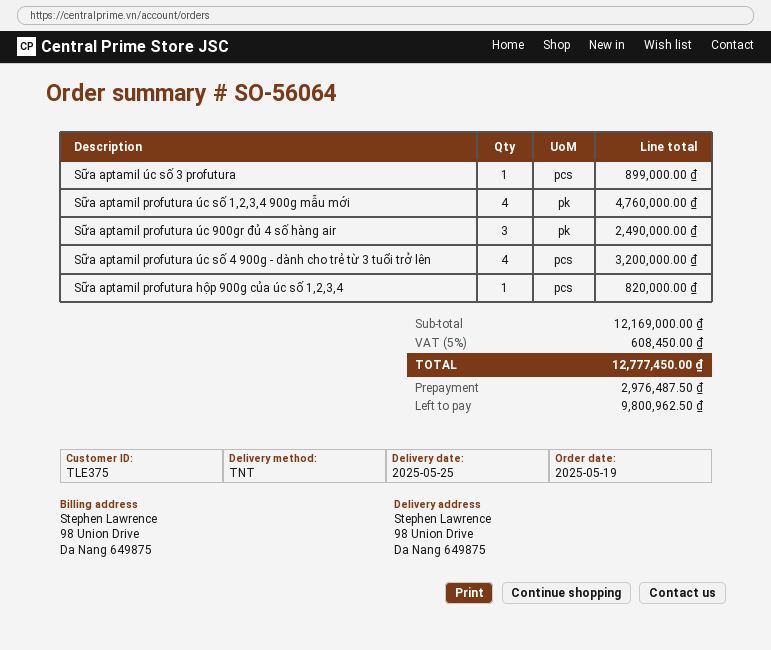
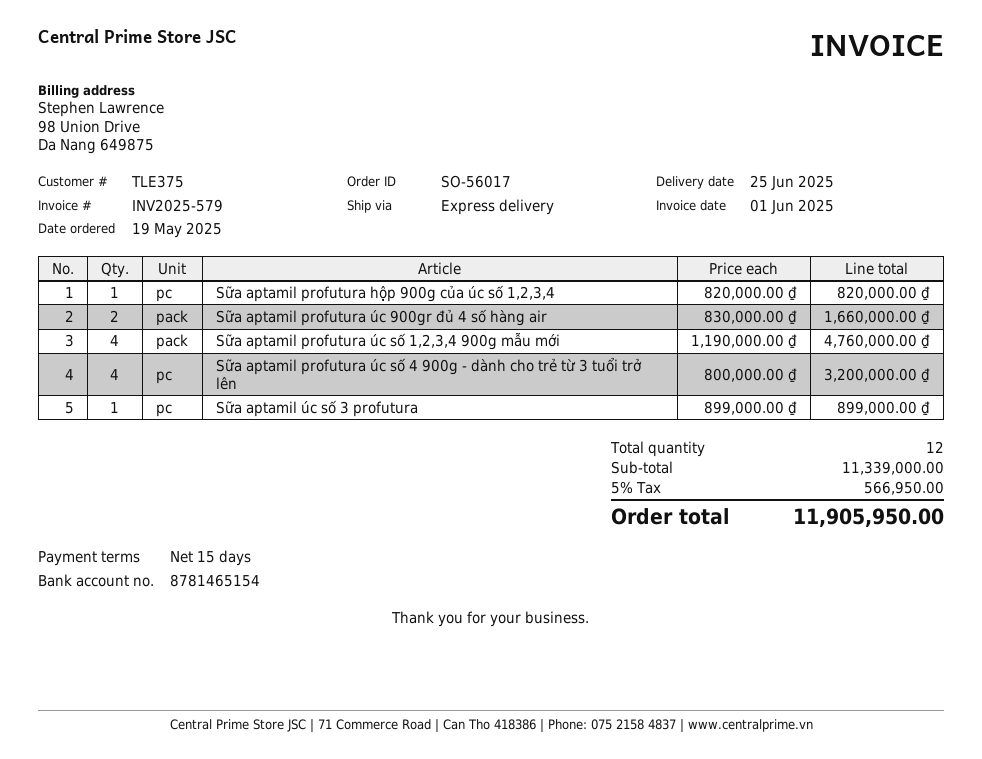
order number: SO-56064 -> SO-56017
delivery date: 2025-05-25 -> 2025-06-25
shipping method: TNT -> express
Sữa aptamil profutura úc 900gr đủ 4 số hàng air: 3 for 2490000.00 -> 2 for 1660000.00
subtotal: 12169000.00 -> 11339000.00
tax: 5% = 608450.00 -> 5% = 566950.00
total: 12777450.00 -> 11905950.00

